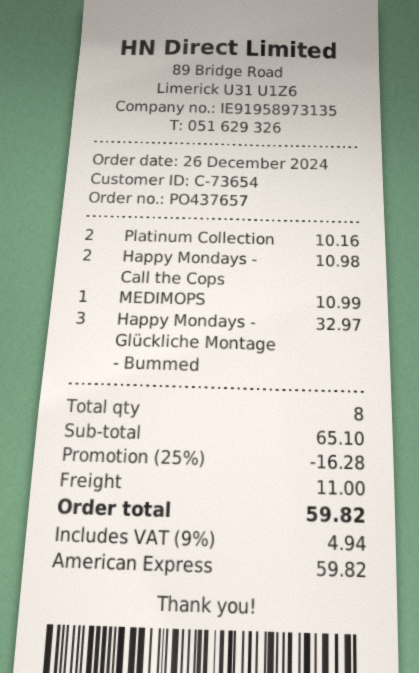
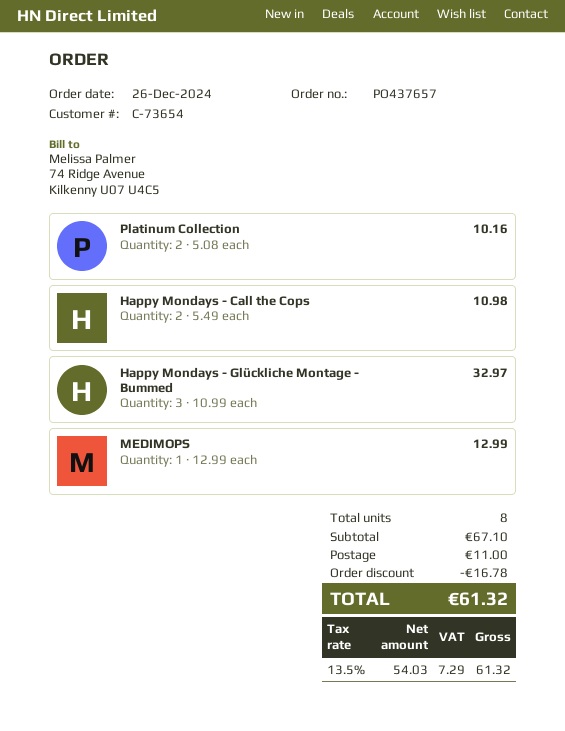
MEDIMOPS: 1 for 10.99 -> 1 for 12.99
subtotal: 65.10 -> 67.10
discount: 16.28 -> 16.78
tax: 9% = 4.94 -> 13.5% = 7.29
total: 59.82 -> 61.32

